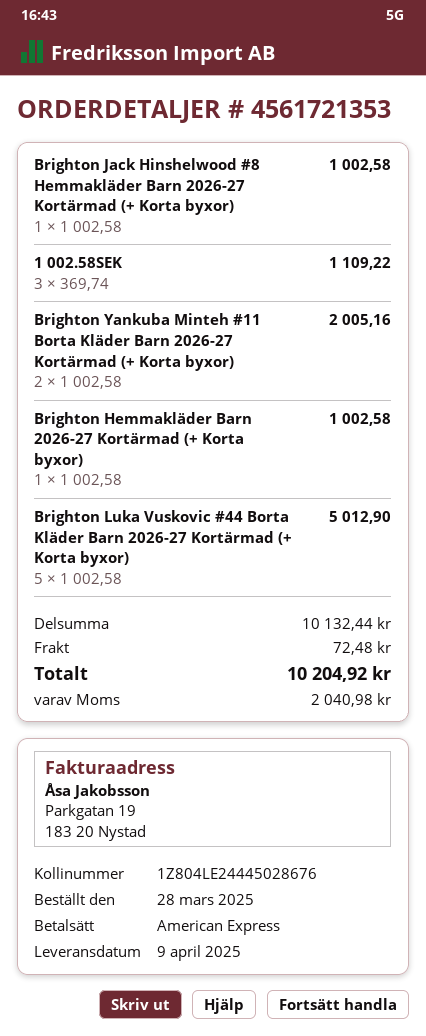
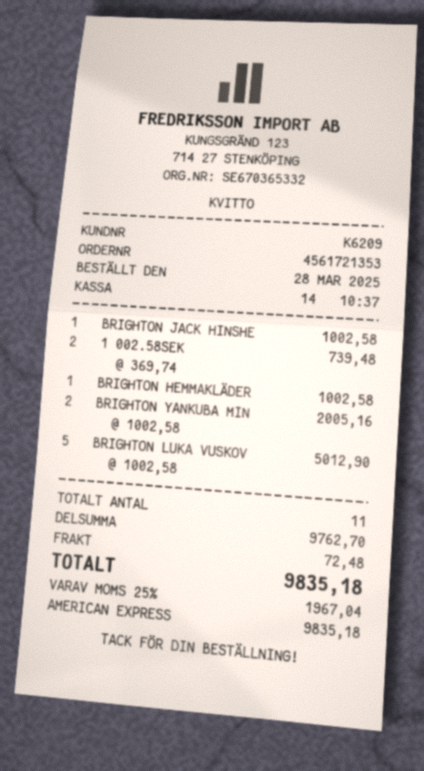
1 002.58SEK: 3 x 369.74 = 1109.22 -> 2 x 369.74 = 739.48
subtotal: 10132.44 -> 9762.70
tax: 2040.98 -> 1967.04
total: 10204.92 -> 9835.18

